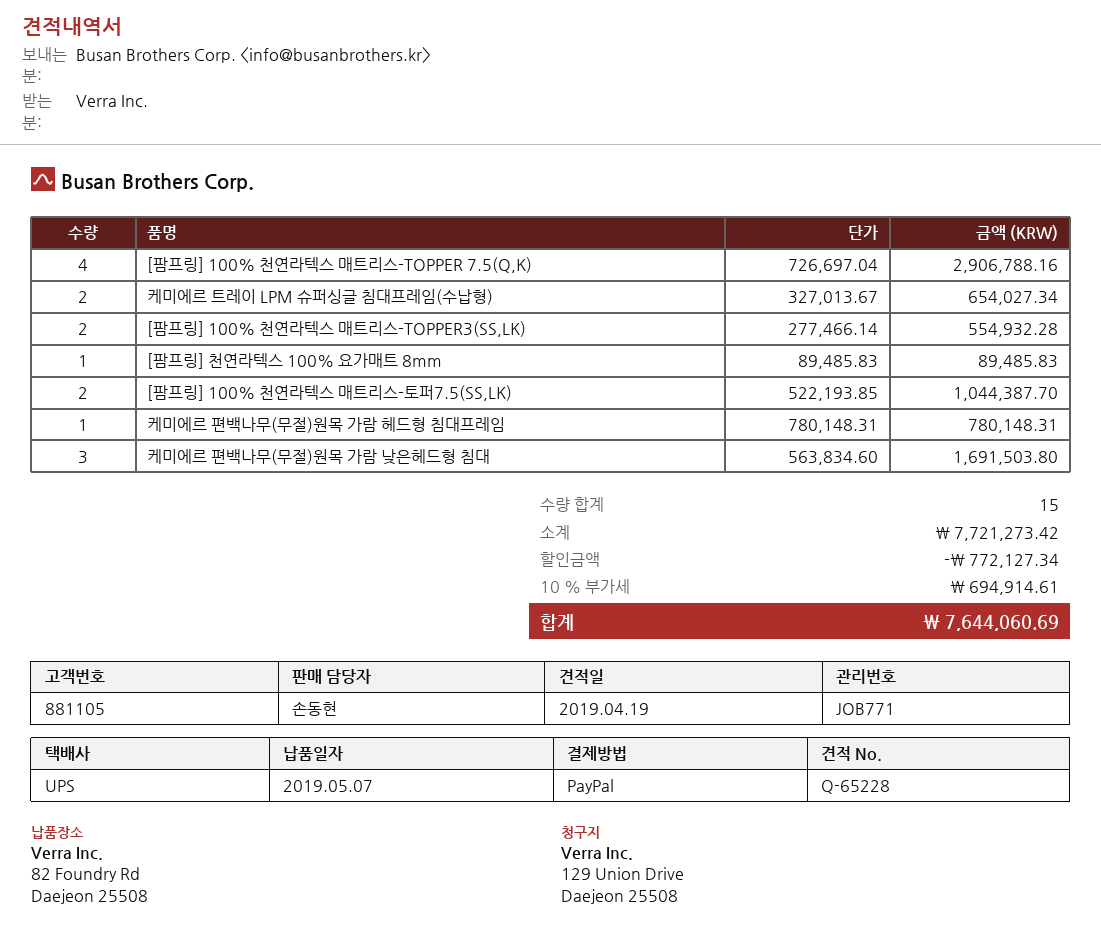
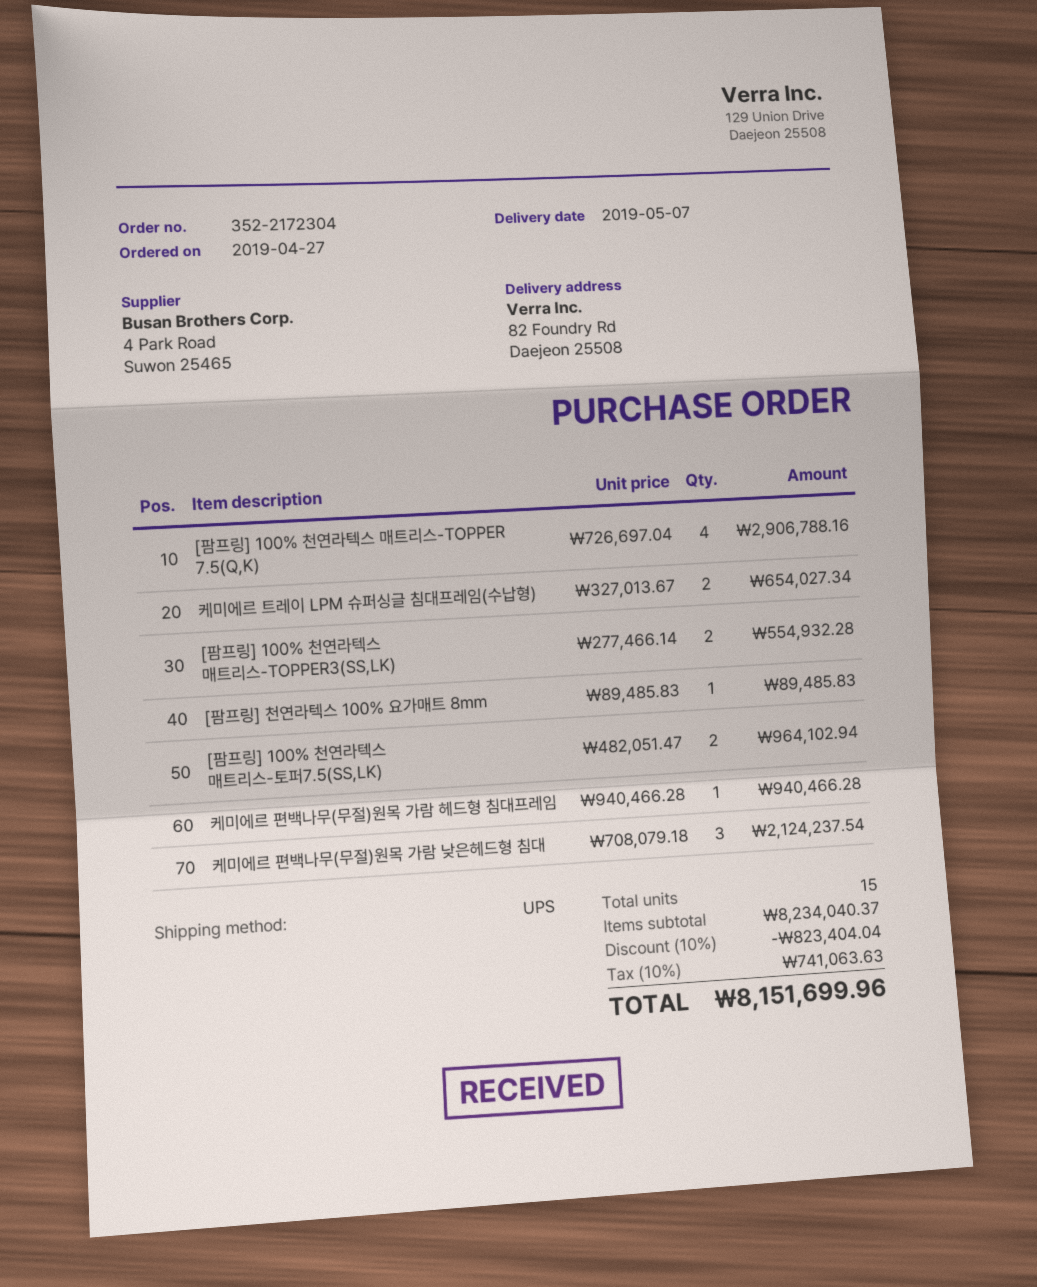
[팜프링] 100% 천연라텍스 매트리스-토퍼7.5(SS,LK): 2 x 522193.85 = 1044387.70 -> 2 x 482051.47 = 964102.94
케미에르 편백나무(무절)원목 가람 헤드형 침대프레임: 1 x 780148.31 = 780148.31 -> 1 x 940466.28 = 940466.28
케미에르 편백나무(무절)원목 가람 낮은헤드형 침대: 3 x 563834.60 = 1691503.80 -> 3 x 708079.18 = 2124237.54
subtotal: 7721273.42 -> 8234040.37
discount: 772127.34 -> 823404.04
tax: 10% = 694914.61 -> 10% = 741063.63
total: 7644060.69 -> 8151699.96

